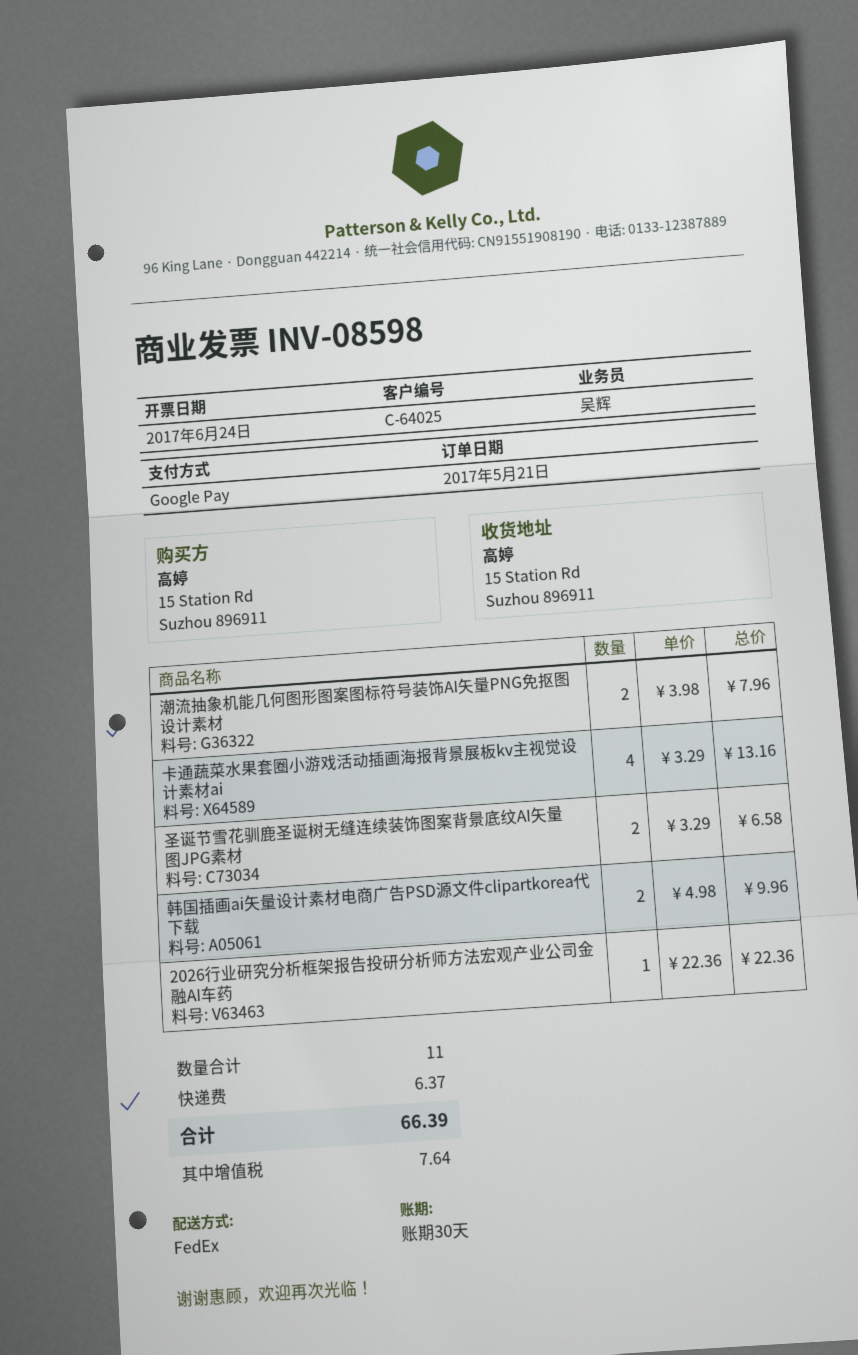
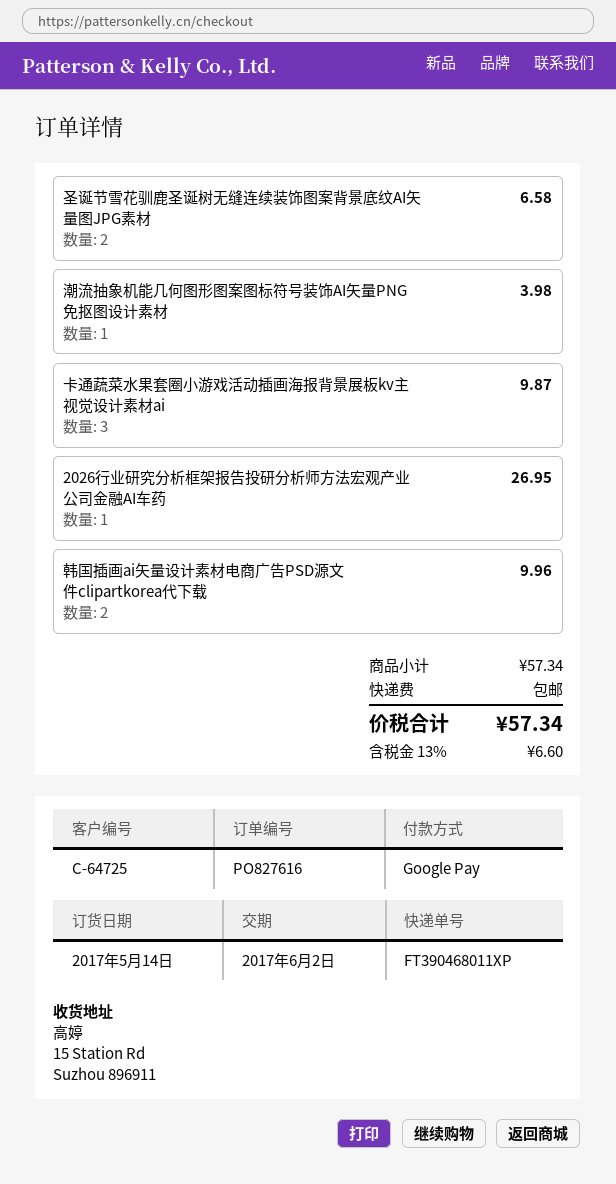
order date: 2017-05-21 -> 2017-05-14
customer number: C-64025 -> C-64725
潮流抽象机能几何图形图案图标符号装饰AI矢量PNG免抠图设计素材: 2 for 7.96 -> 1 for 3.98
卡通蔬菜水果套圈小游戏活动插画海报背景展板kv主视觉设计素材ai: 4 for 13.16 -> 3 for 9.87
2026行业研究分析框架报告投研分析师方法宏观产业公司金融AI车药: 1 for 22.36 -> 1 for 26.95
shipping: 6.37 -> 0.00
tax: 7.64 -> 6.60
total: 66.39 -> 57.34

